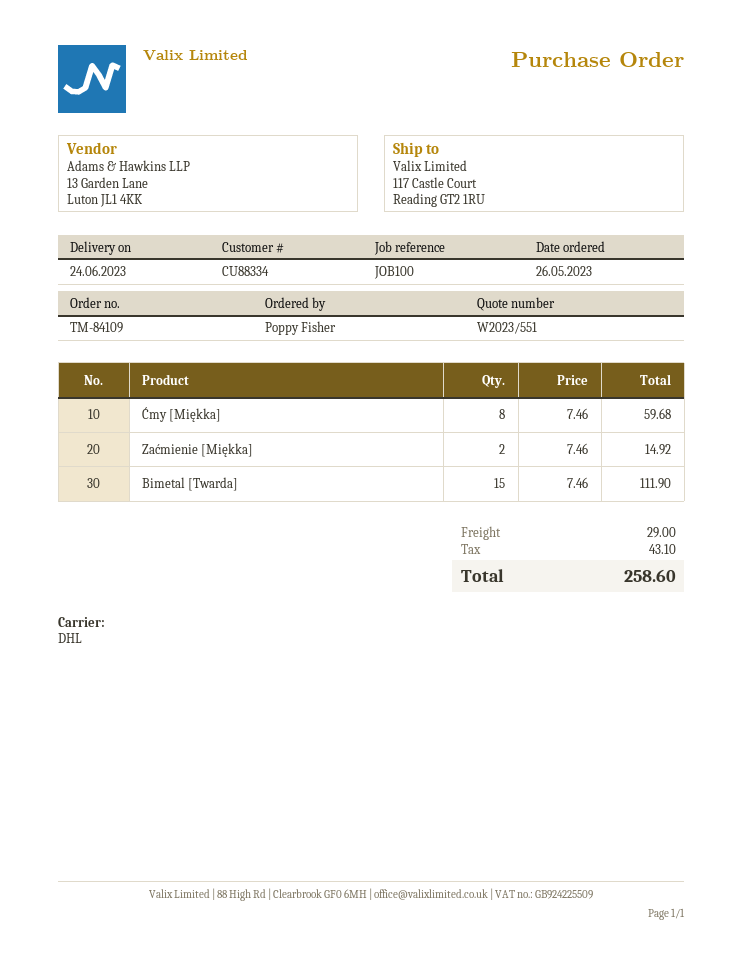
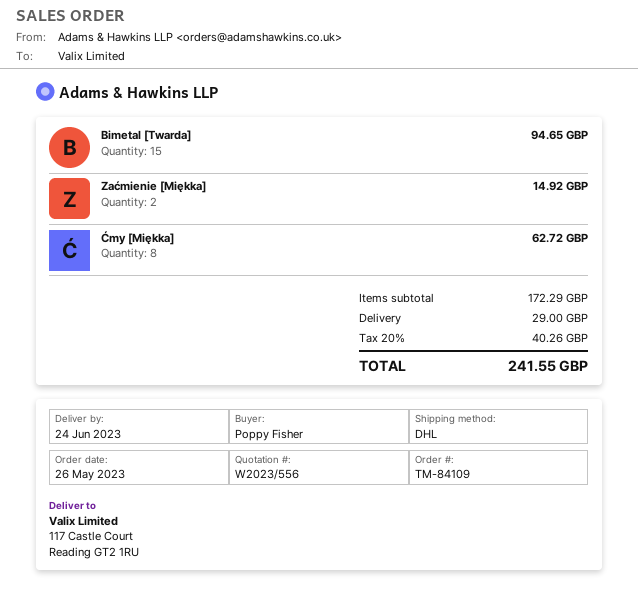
quote number: W2023/551 -> W2023/556
Ćmy [Miękka]: 8 for 59.68 -> 8 for 62.72
Bimetal [Twarda]: 15 for 111.90 -> 15 for 94.65
tax: 43.10 -> 40.26
total: 258.60 -> 241.55

